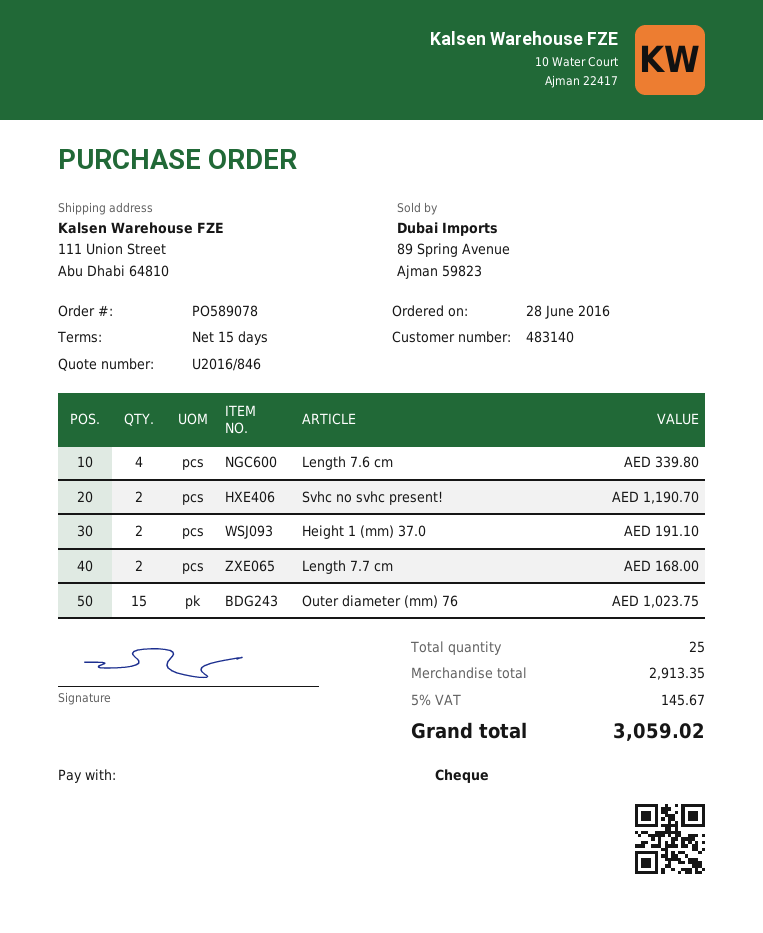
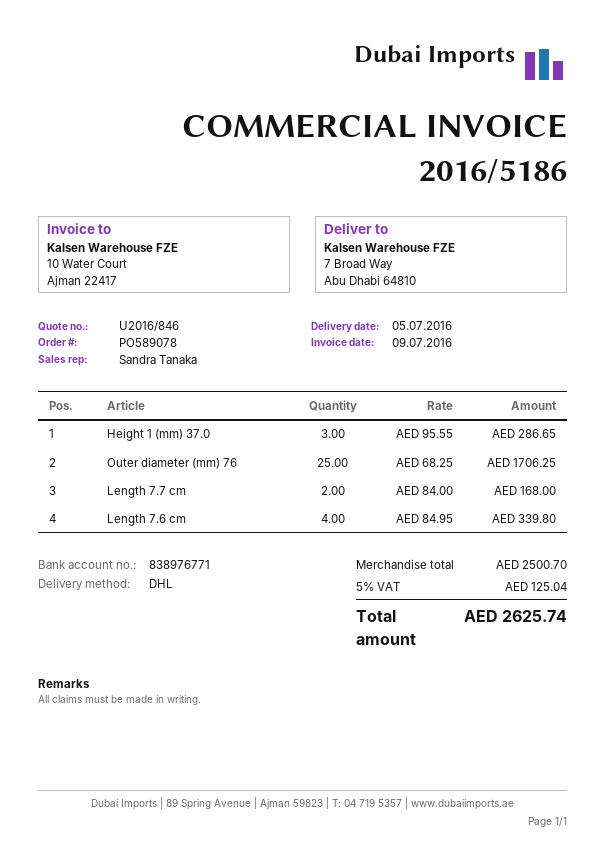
ship to: 111 Union Street, Abu Dhabi 64810 -> 7 Broad Way, Abu Dhabi 64810
Svhc no svhc present!: 2 for 1190.70 -> none
Height 1 (mm) 37.0: 2 for 191.10 -> 3 for 286.65
Outer diameter (mm) 76: 15 for 1023.75 -> 25 for 1706.25
subtotal: 2913.35 -> 2500.70
tax: 5% = 145.67 -> 5% = 125.04
total: 3059.02 -> 2625.74

